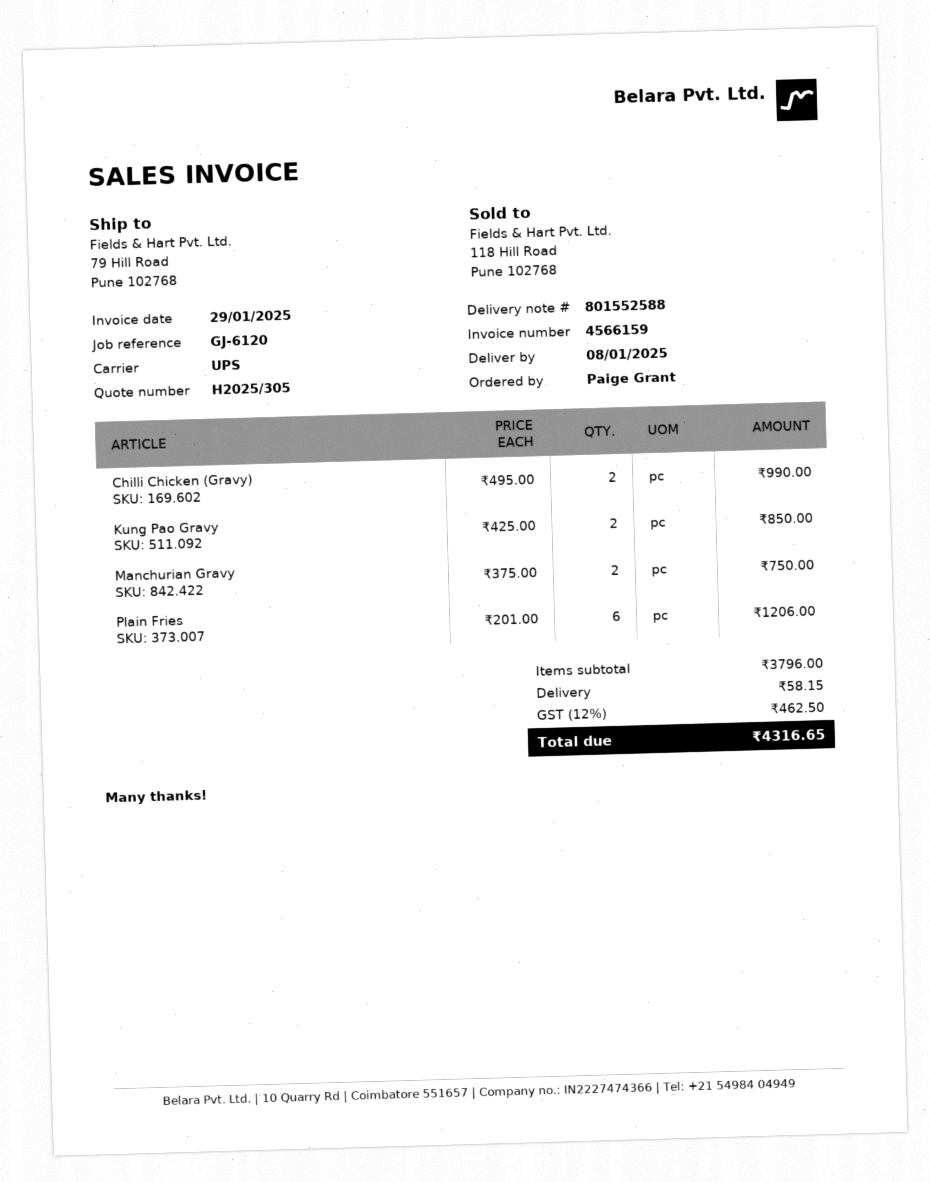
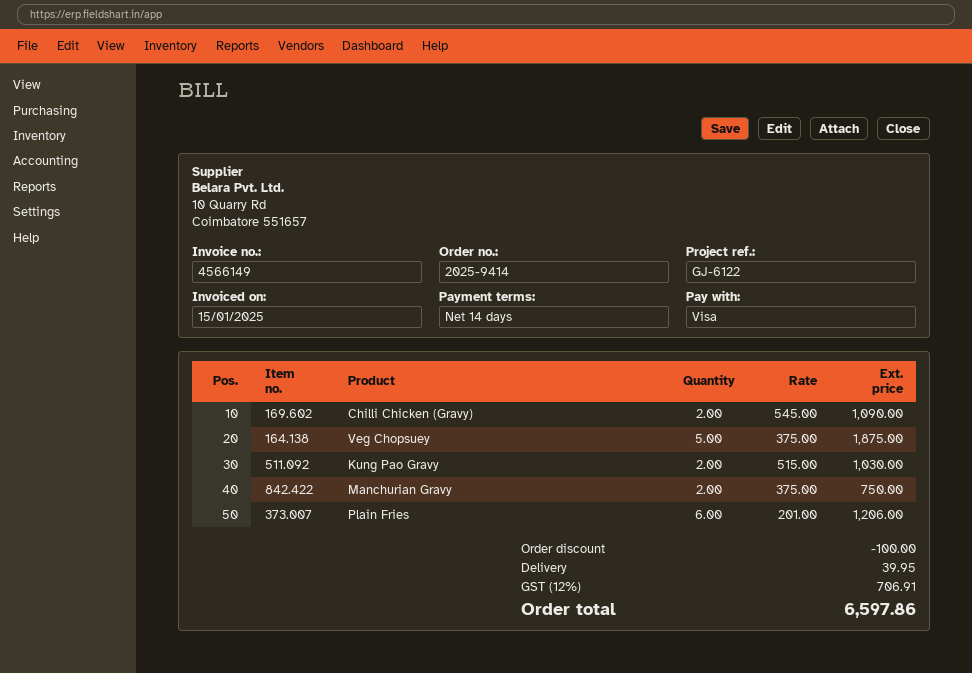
invoice number: 4566159 -> 4566149
invoice date: 2025-01-29 -> 2025-01-15
reference: GJ-6120 -> GJ-6122
Chilli Chicken (Gravy): 2 x 495.00 = 990.00 -> 2 x 545.00 = 1090.00
Kung Pao Gravy: 2 x 425.00 = 850.00 -> 2 x 515.00 = 1030.00
Veg Chopsuey: none -> 5 x 375.00 = 1875.00
discount: none -> 100.00
shipping: 58.15 -> 39.95
tax: 12% = 462.50 -> 12% = 706.91
total: 4316.65 -> 6597.86

